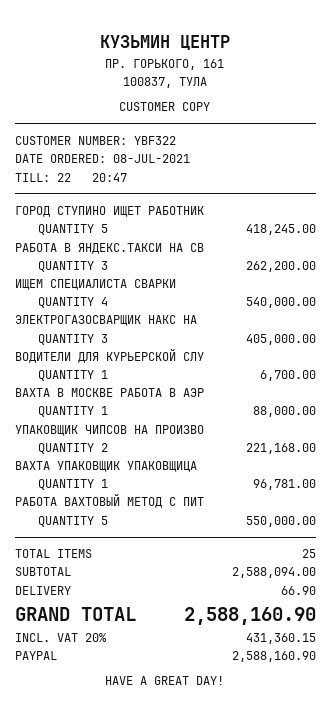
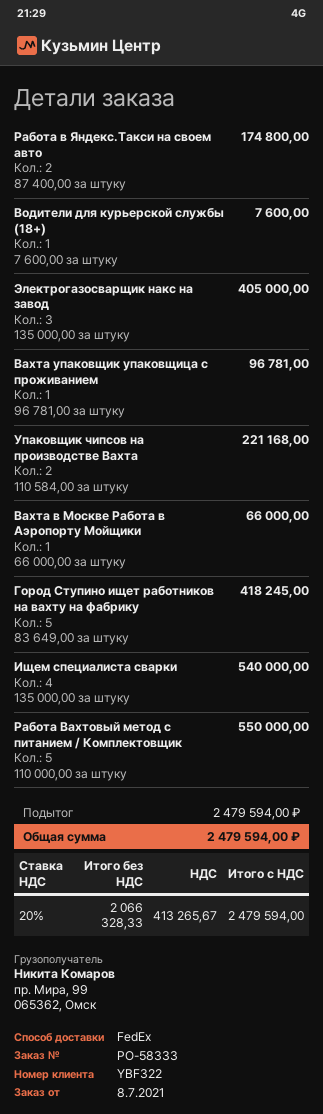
РАБОТА В ЯНДЕКС.ТАКСИ НА СВ: 3 for 262200.00 -> 2 for 174800.00
ВОДИТЕЛИ ДЛЯ КУРЬЕРСКОЙ СЛУ: 1 for 6700.00 -> 1 for 7600.00
ВАХТА В МОСКВЕ РАБОТА В АЭР: 1 for 88000.00 -> 1 for 66000.00
subtotal: 2588094.00 -> 2479594.00
shipping: 66.90 -> none
tax: 20% = 431360.15 -> 20% = 413265.67
total: 2588160.90 -> 2479594.00

